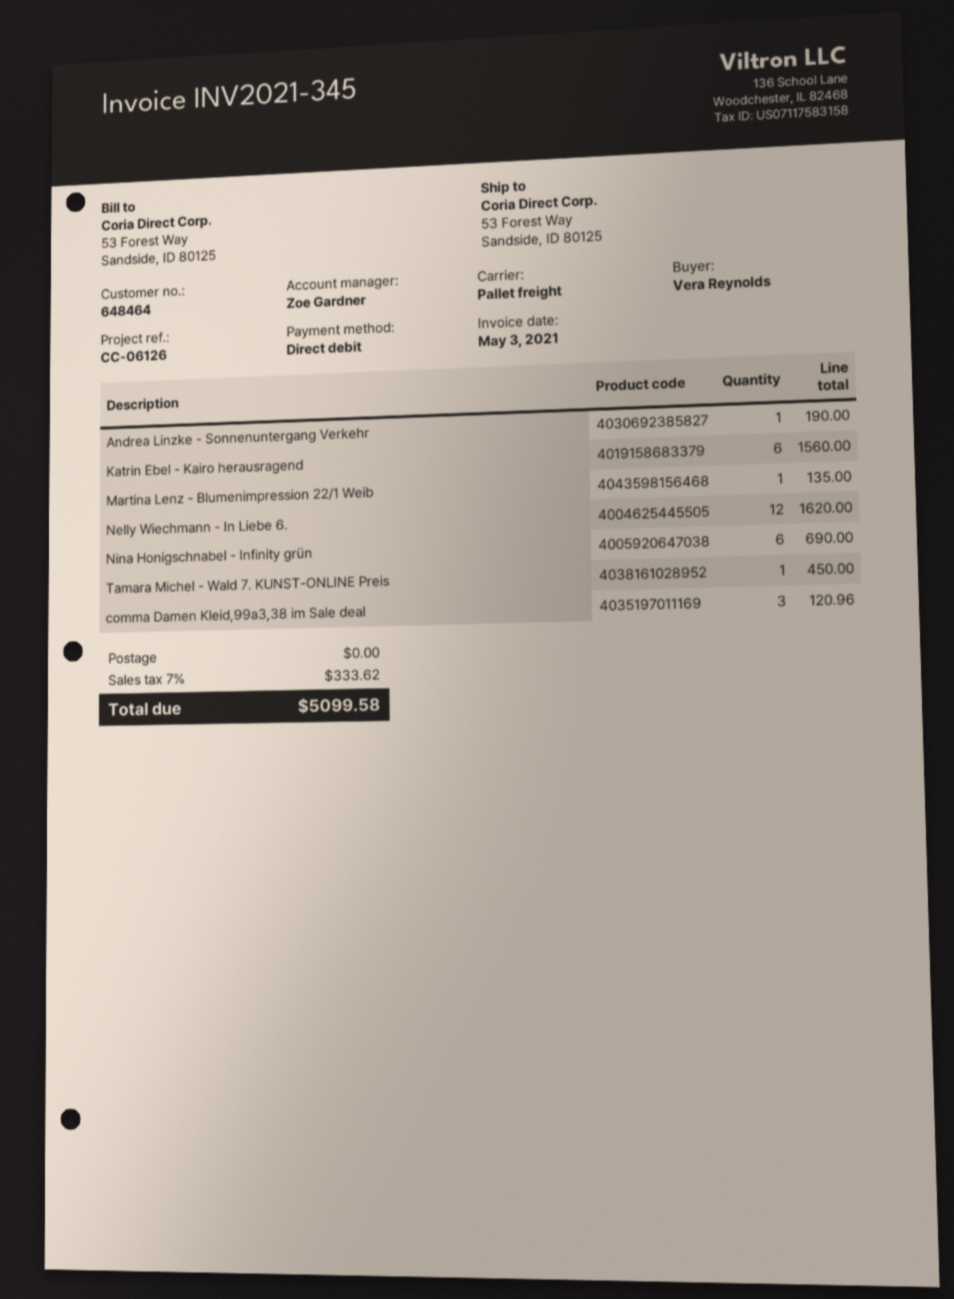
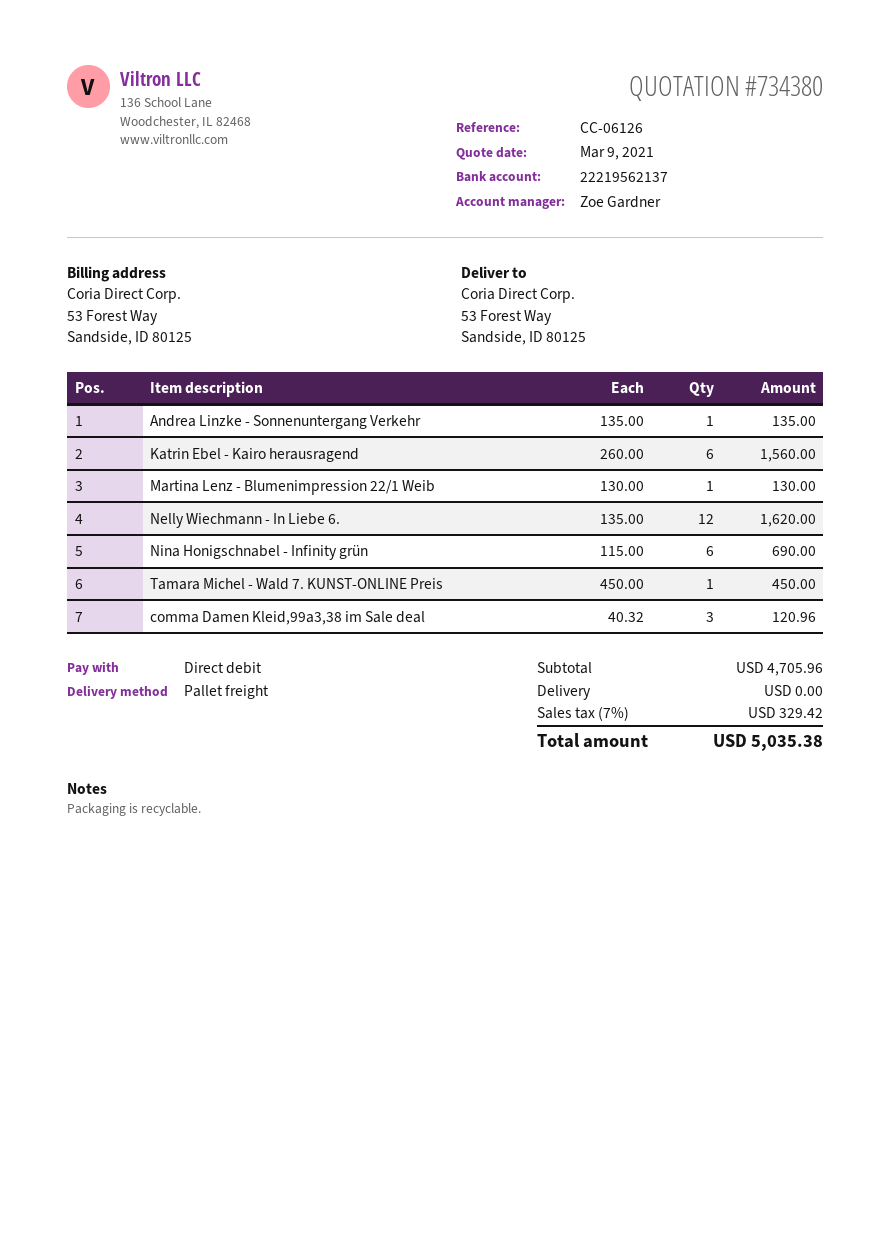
Andrea Linzke - Sonnenuntergang Verkehr: 1 for 190.00 -> 1 for 135.00
Martina Lenz - Blumenimpression 22/1 Weib: 1 for 135.00 -> 1 for 130.00
tax: 7% = 333.62 -> 7% = 329.42
total: 5099.58 -> 5035.38

